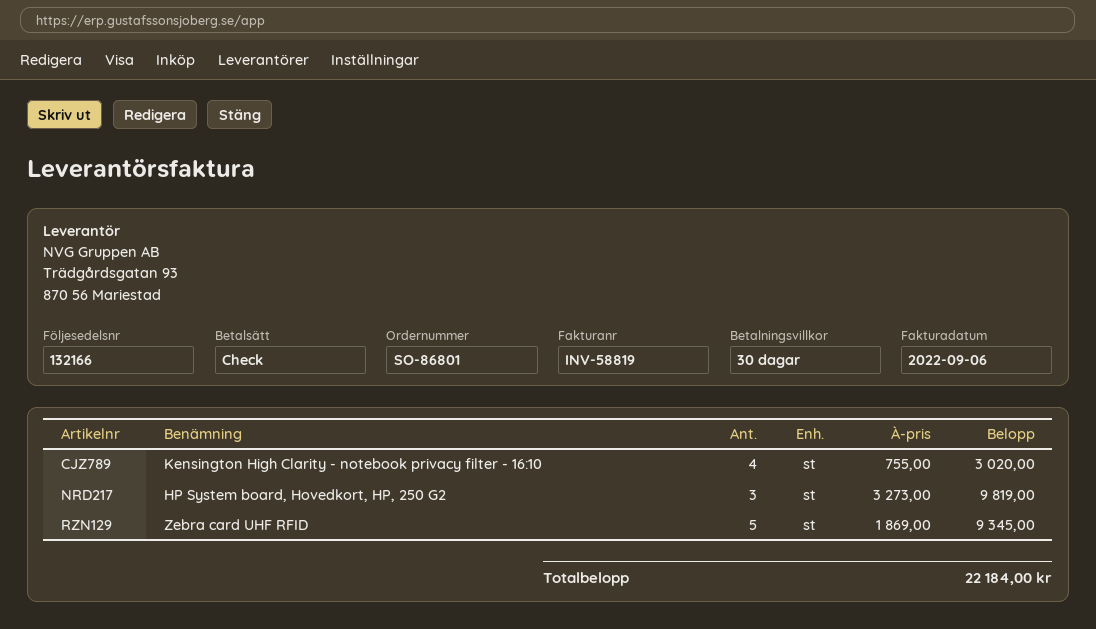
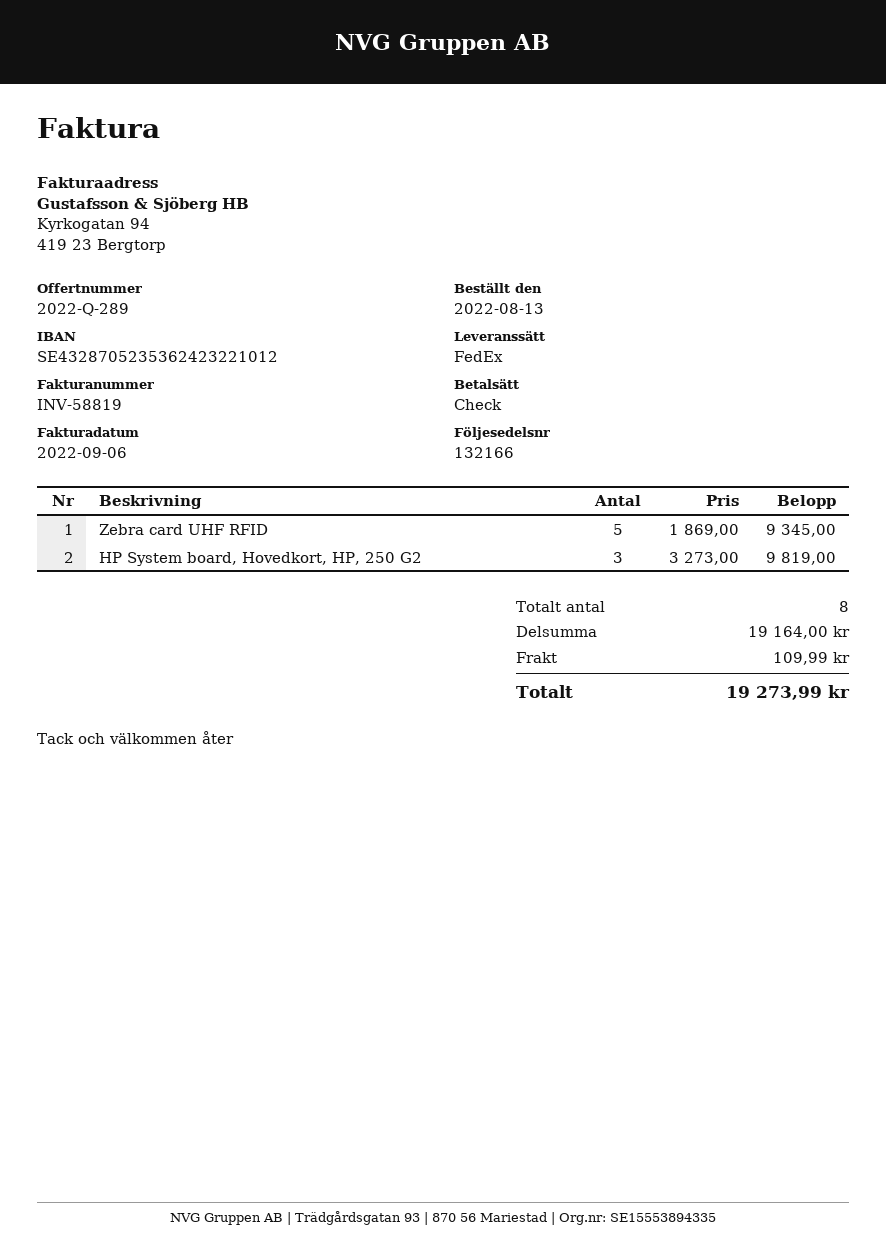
Kensington High Clarity - notebook privacy filter - 16:10: 4 x 755.00 = 3020.00 -> none
shipping: none -> 109.99
total: 22184.00 -> 19273.99

